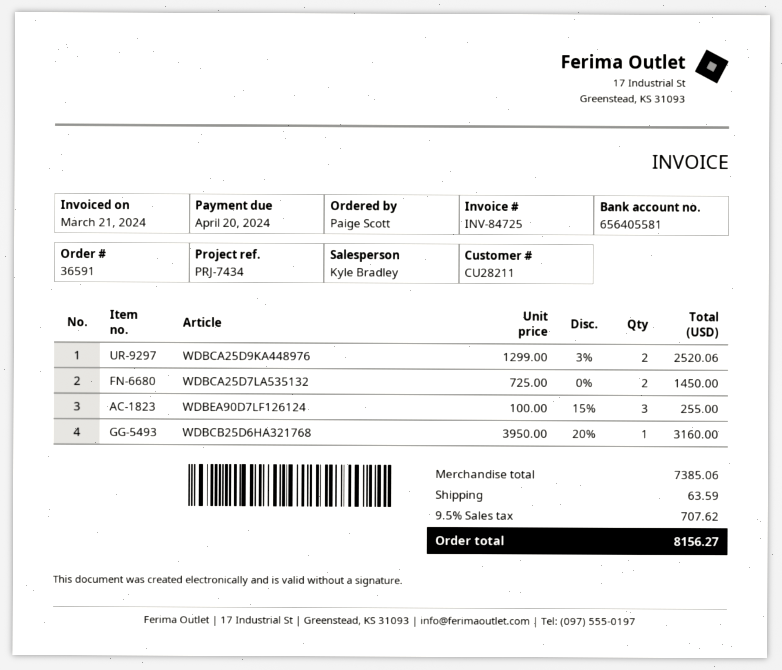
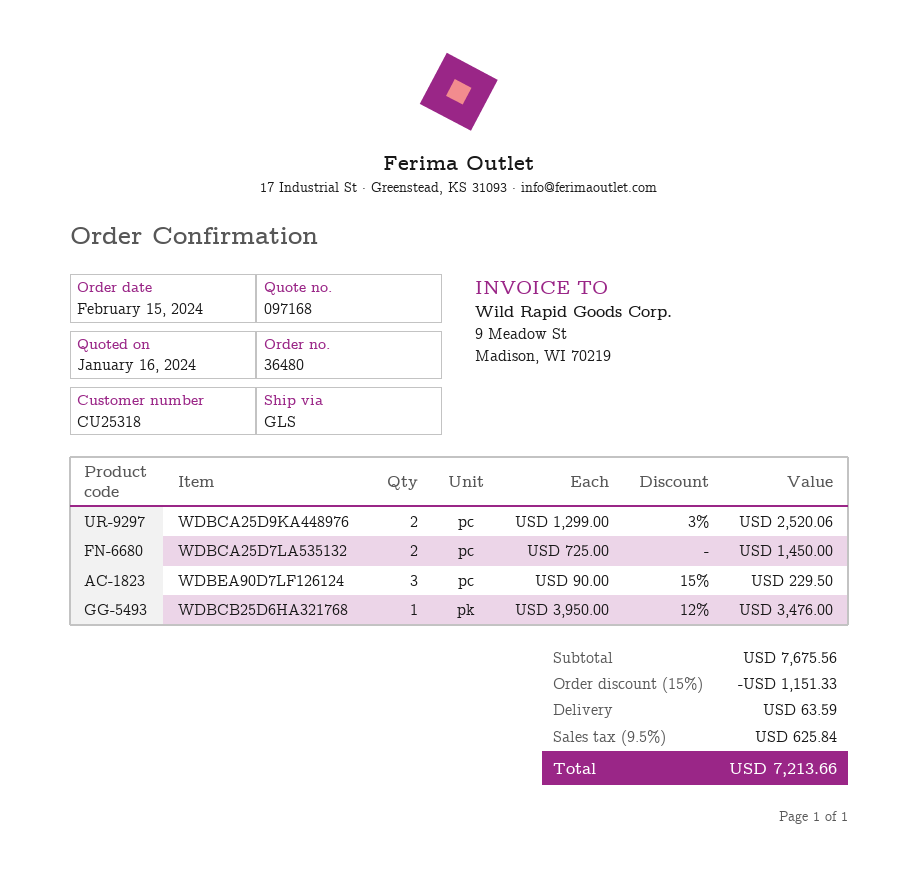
order number: 36591 -> 36480
customer number: CU28211 -> CU25318
WDBEA90D7LF126124: 3 x 100.00 - 15% = 255.00 -> 3 x 90.00 - 15% = 229.50
WDBCB25D6HA321768: 1 x 3950.00 - 20% = 3160.00 -> 1 x 3950.00 - 12% = 3476.00
subtotal: 7385.06 -> 7675.56
discount: none -> 15% = 1151.33
tax: 9.5% = 707.62 -> 9.5% = 625.84
total: 8156.27 -> 7213.66

